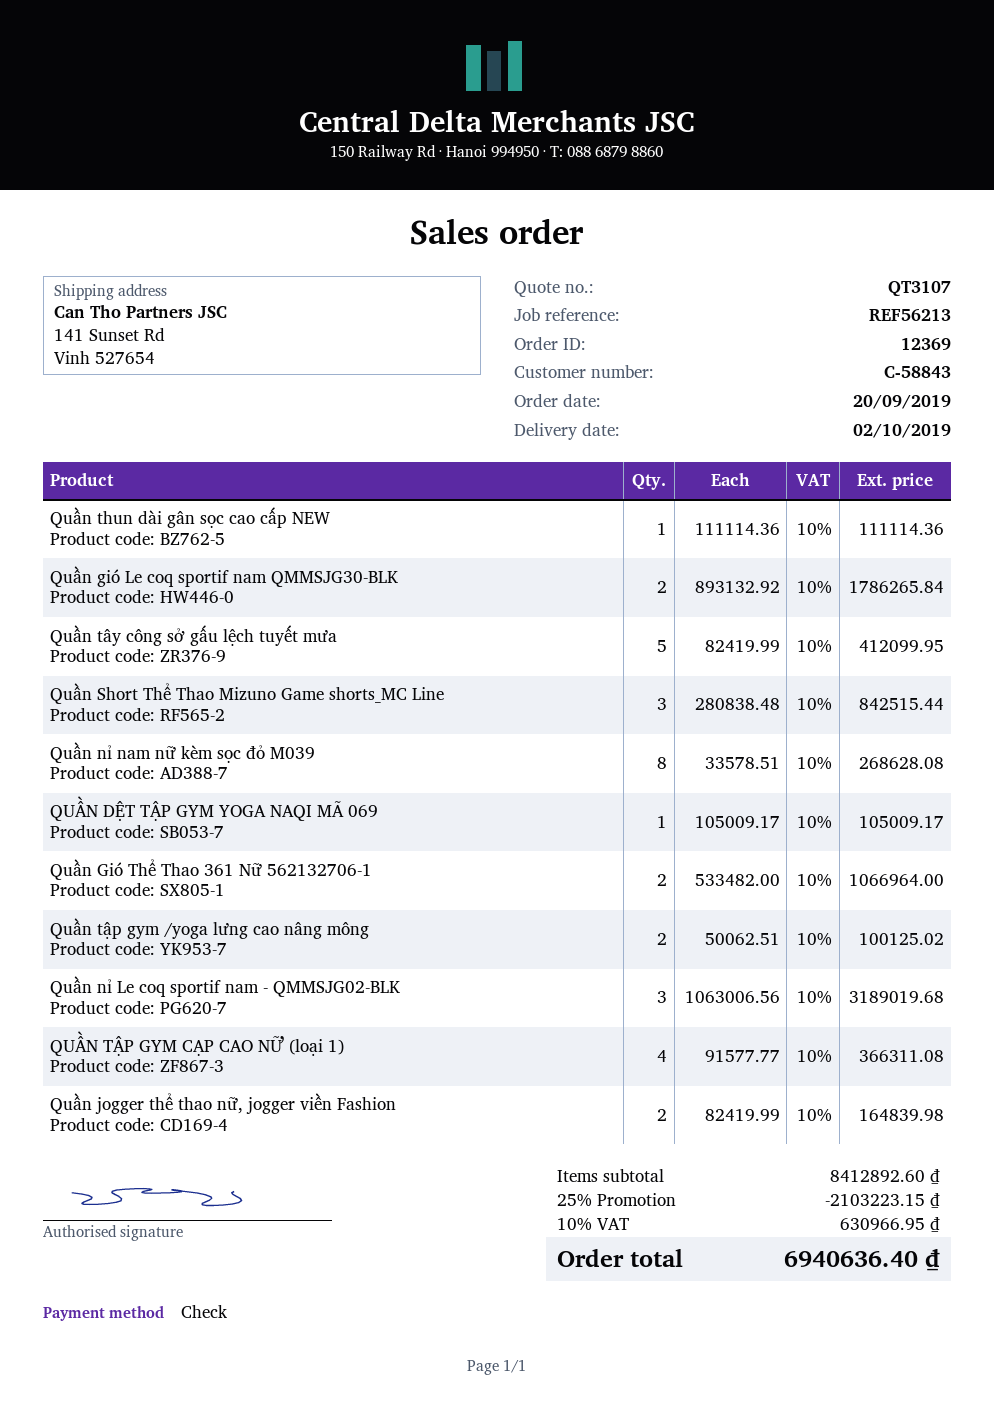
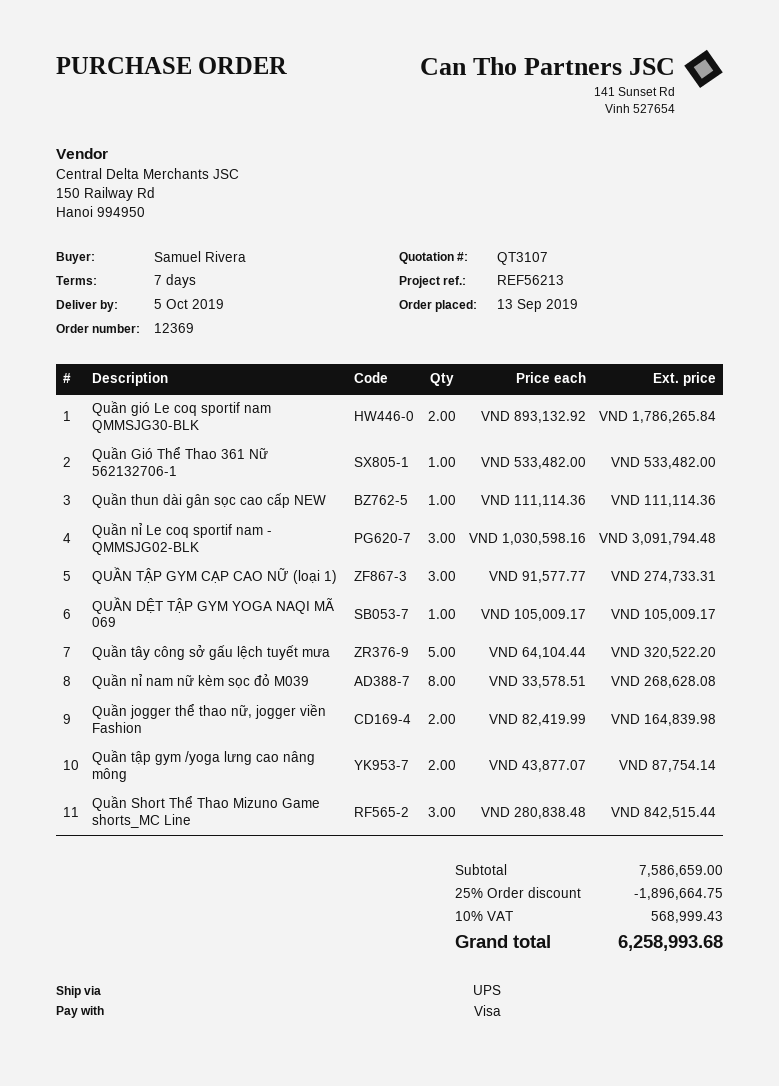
order date: 2019-09-20 -> 2019-09-13
delivery date: 2019-10-02 -> 2019-10-05
payment method: cheque -> Visa
Quần tây công sở gấu lệch tuyết mưa: 5 x 82419.99 = 412099.95 -> 5 x 64104.44 = 320522.20
Quần Gió Thể Thao 361 Nữ 562132706-1: 2 x 533482.00 = 1066964.00 -> 1 x 533482.00 = 533482.00
Quần tập gym /yoga lưng cao nâng mông: 2 x 50062.51 = 100125.02 -> 2 x 43877.07 = 87754.14
Quần nỉ Le coq sportif nam - QMMSJG02-BLK: 3 x 1063006.56 = 3189019.68 -> 3 x 1030598.16 = 3091794.48
QUẦN TẬP GYM CẠP CAO NỮ (loại 1): 4 x 91577.77 = 366311.08 -> 3 x 91577.77 = 274733.31
subtotal: 8412892.60 -> 7586659.00
discount: 25% = 2103223.15 -> 25% = 1896664.75
tax: 10% = 630966.95 -> 10% = 568999.43
total: 6940636.40 -> 6258993.68

